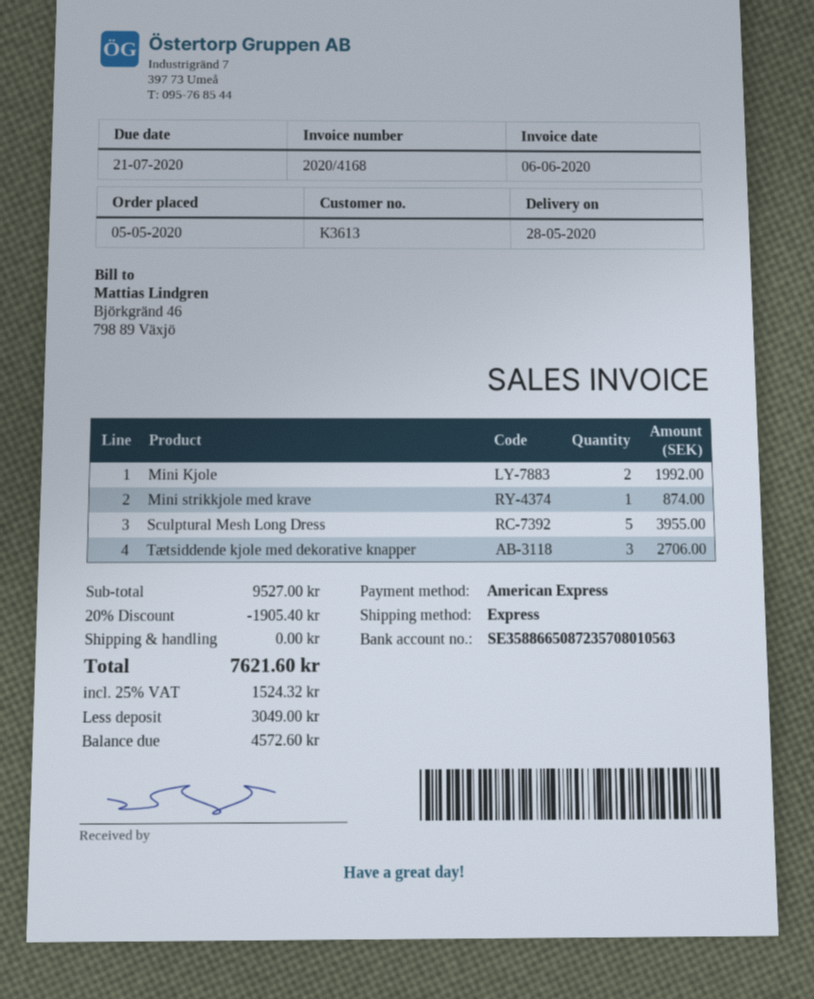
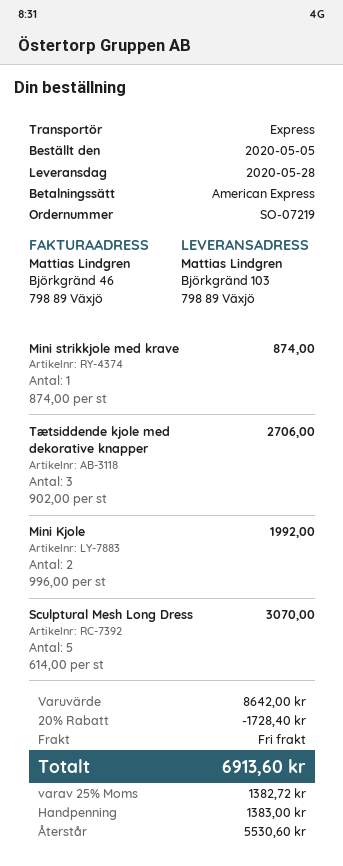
Sculptural Mesh Long Dress: 5 for 3955.00 -> 5 for 3070.00
subtotal: 9527.00 -> 8642.00
discount: 20% = 1905.40 -> 20% = 1728.40
tax: 25% = 1524.32 -> 25% = 1382.72
total: 7621.60 -> 6913.60
deposit: 3049.00 -> 1383.00
balance: 4572.60 -> 5530.60

